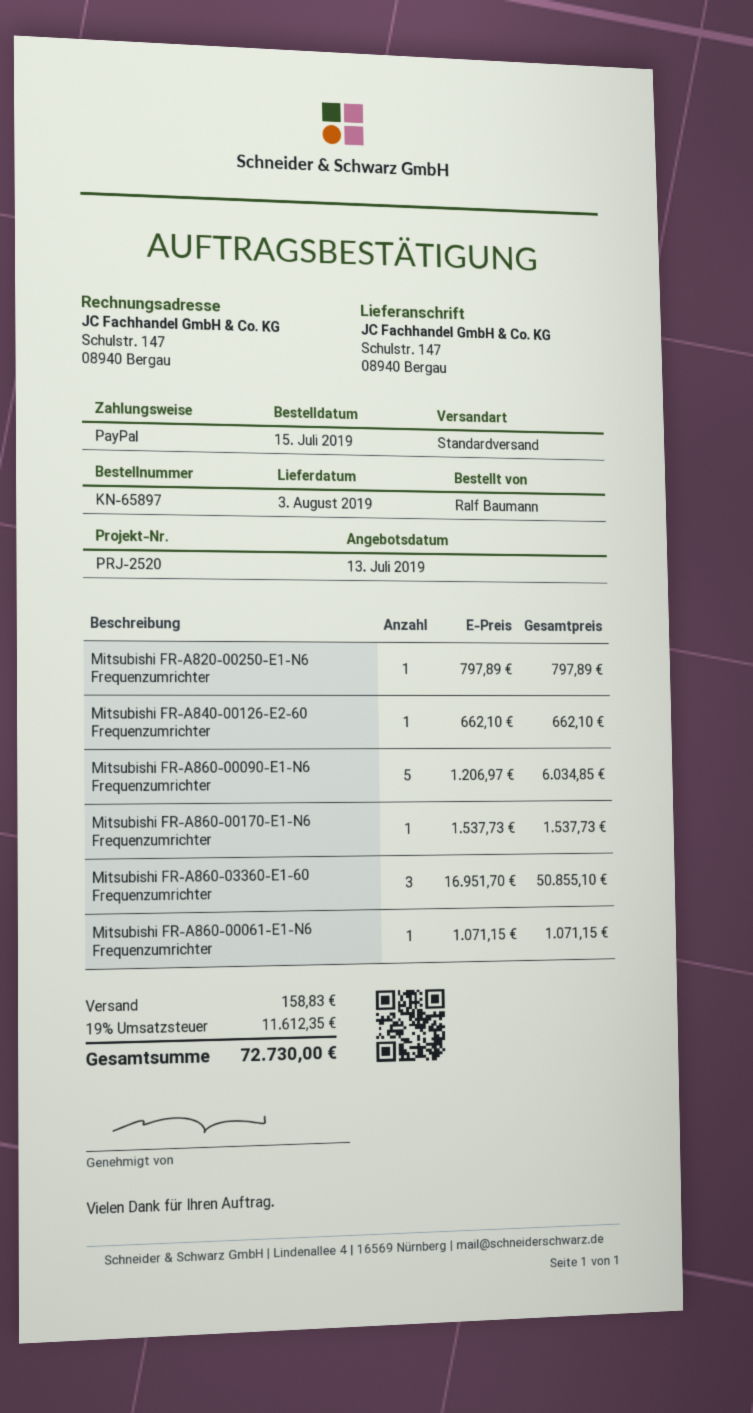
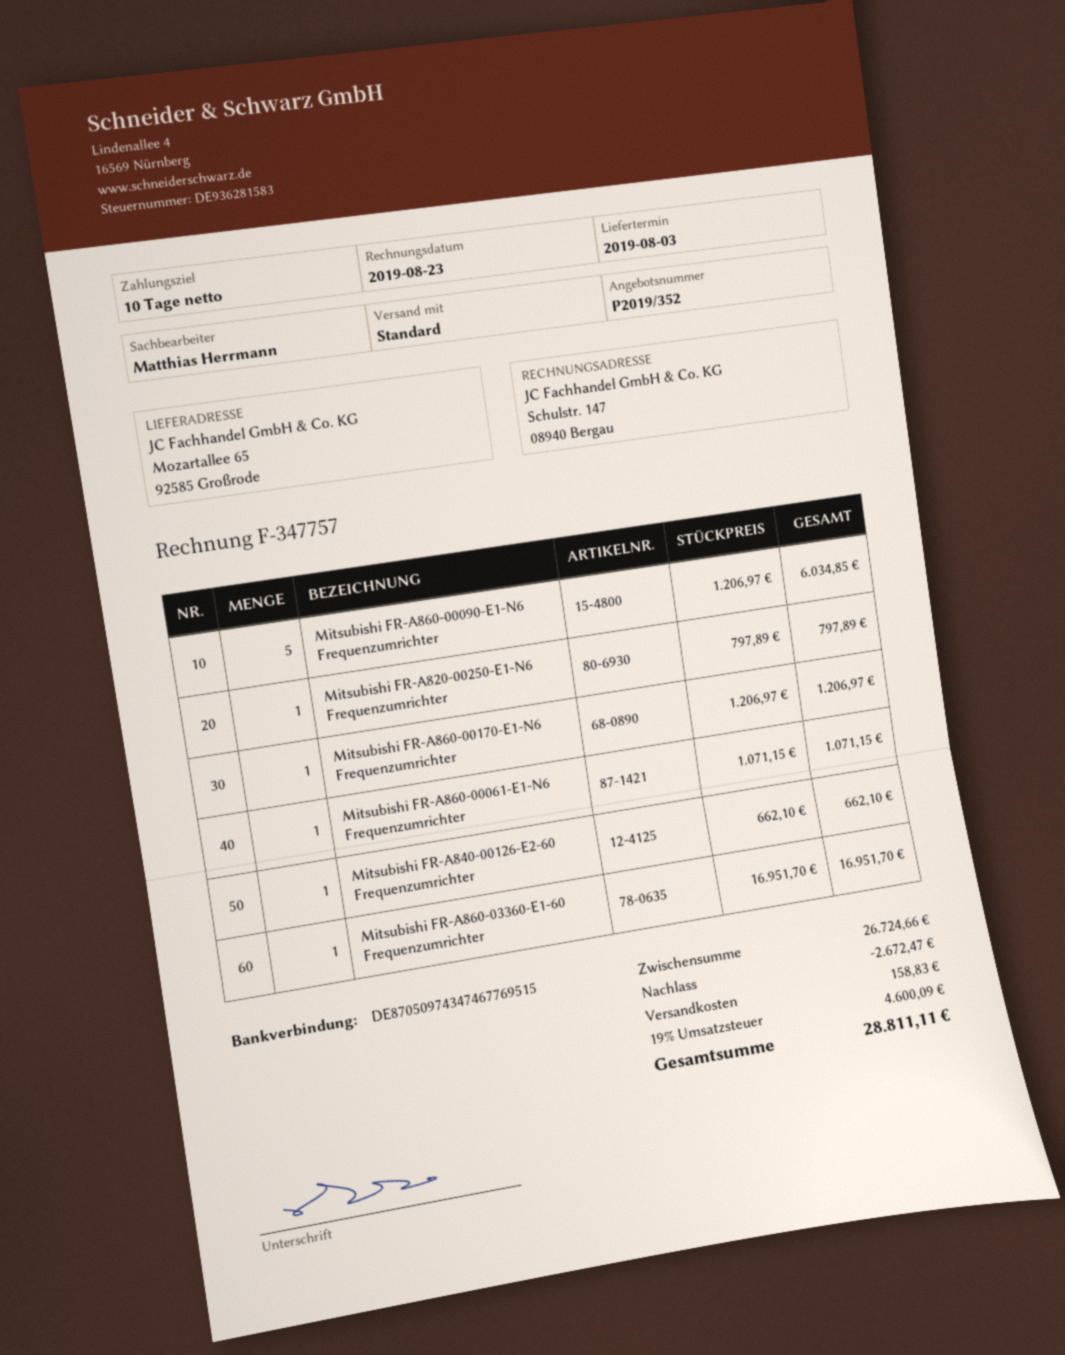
ship to: Schulstr. 147, 08940 Bergau -> Mozartallee 65, 92585 Großrode
Mitsubishi FR-A860-00170-E1-N6 Frequenzumrichter: 1 x 1537.73 = 1537.73 -> 1 x 1206.97 = 1206.97
Mitsubishi FR-A860-03360-E1-60 Frequenzumrichter: 3 x 16951.70 = 50855.10 -> 1 x 16951.70 = 16951.70
discount: none -> 2672.47
tax: 19% = 11612.35 -> 19% = 4600.09
total: 72730.00 -> 28811.11

